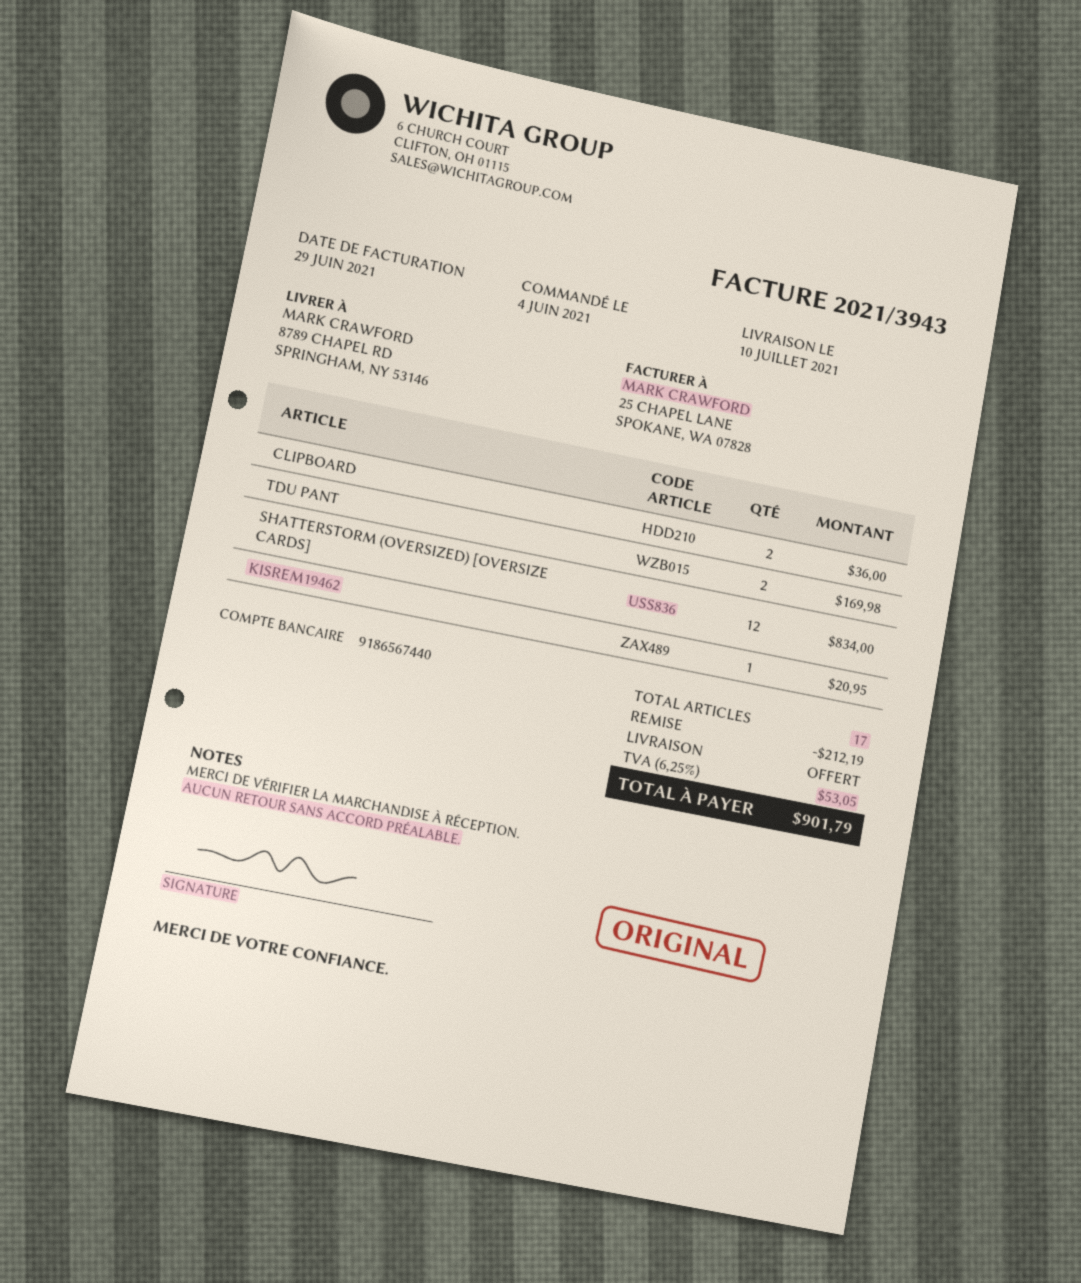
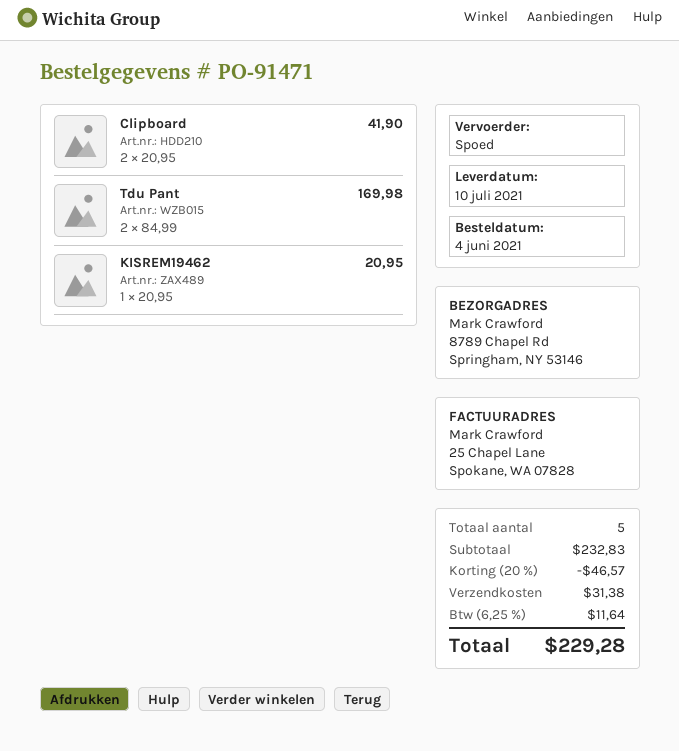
CLIPBOARD: 2 for 36.00 -> 2 for 41.90
SHATTERSTORM (OVERSIZED) [OVERSIZE CARDS]: 12 for 834.00 -> none
total quantity: 17 -> 5
discount: 212.19 -> 46.57
shipping: 0.00 -> 31.38
tax: 6.25% = 53.05 -> 6.25% = 11.64
total: 901.79 -> 229.28

